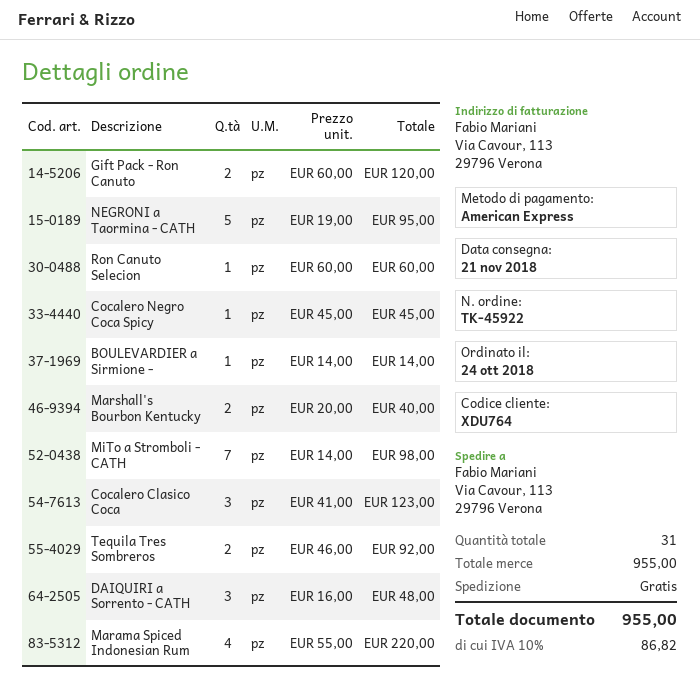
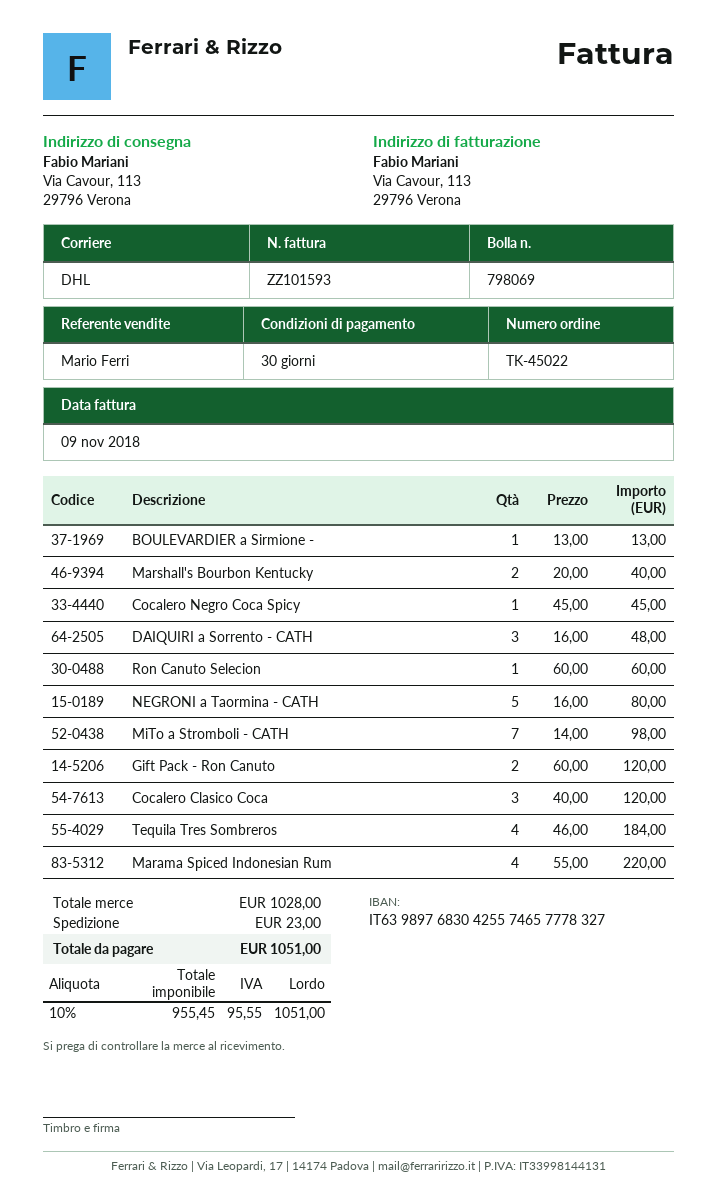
order number: TK-45922 -> TK-45022
NEGRONI a Taormina - CATH: 5 x 19.00 = 95.00 -> 5 x 16.00 = 80.00
BOULEVARDIER a Sirmione -: 1 x 14.00 = 14.00 -> 1 x 13.00 = 13.00
Cocalero Clasico Coca: 3 x 41.00 = 123.00 -> 3 x 40.00 = 120.00
Tequila Tres Sombreros: 2 x 46.00 = 92.00 -> 4 x 46.00 = 184.00
subtotal: 955.00 -> 1028.00
shipping: 0.00 -> 23.00
tax: 10% = 86.82 -> 10% = 95.55
total: 955.00 -> 1051.00

